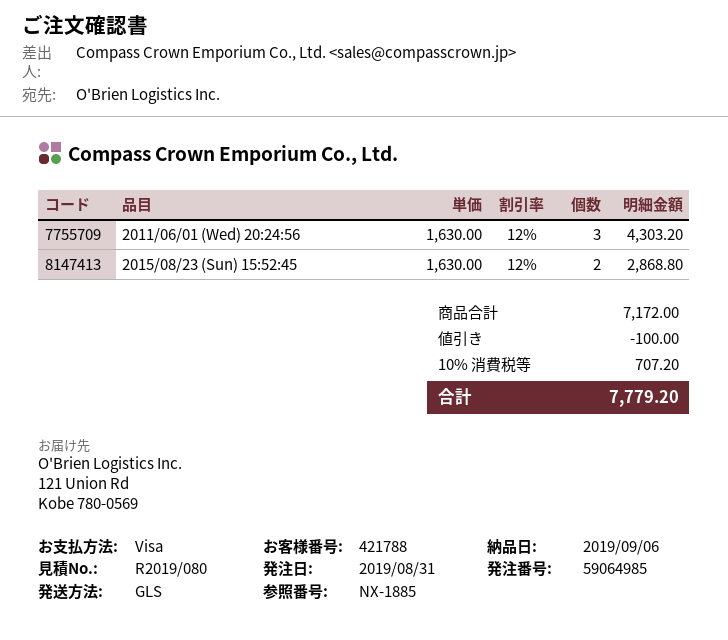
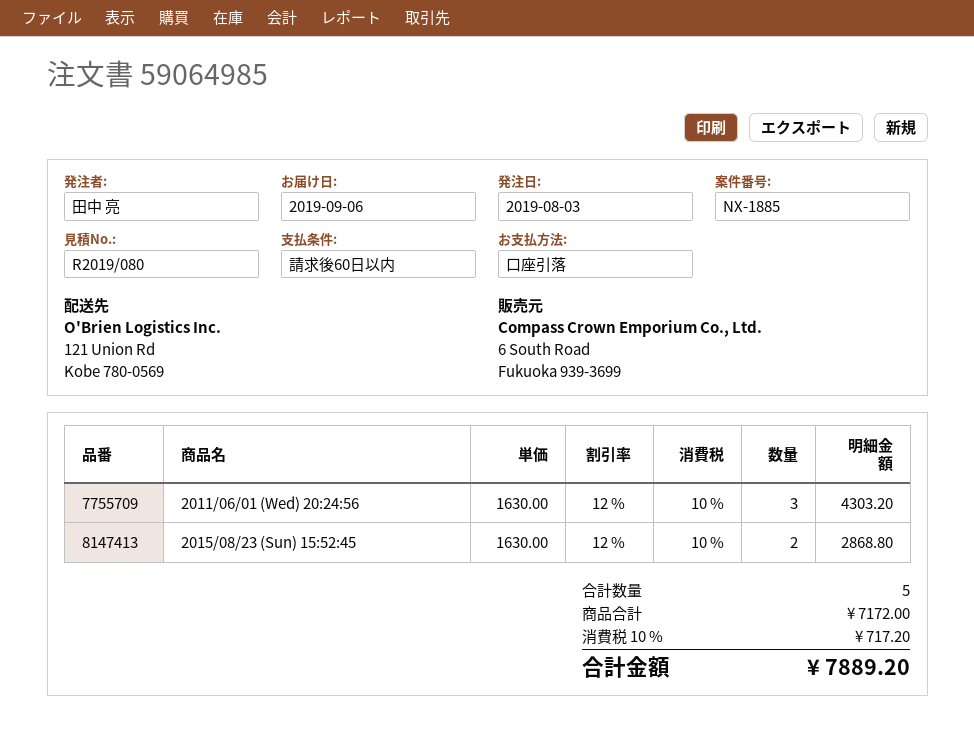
order date: 2019-08-31 -> 2019-08-03
payment method: Visa -> direct debit
discount: 100.00 -> none
tax: 10% = 707.20 -> 10% = 717.20
total: 7779.20 -> 7889.20

